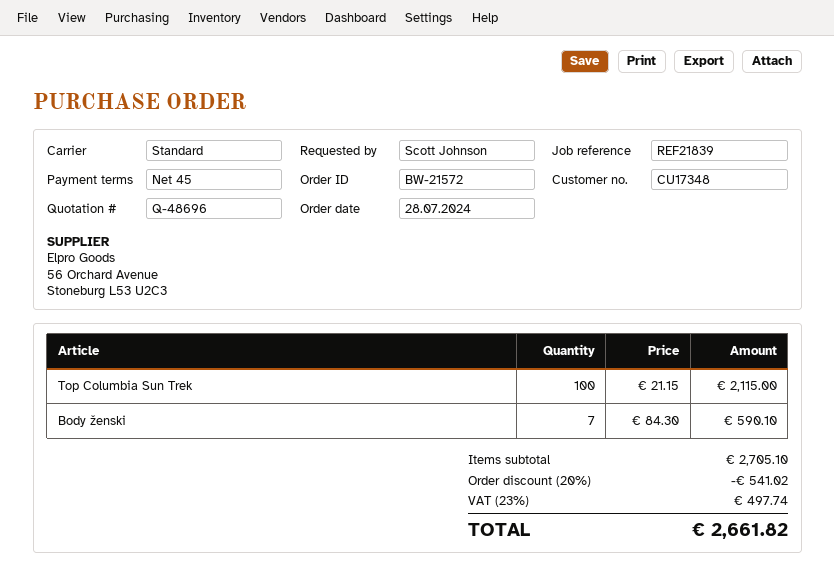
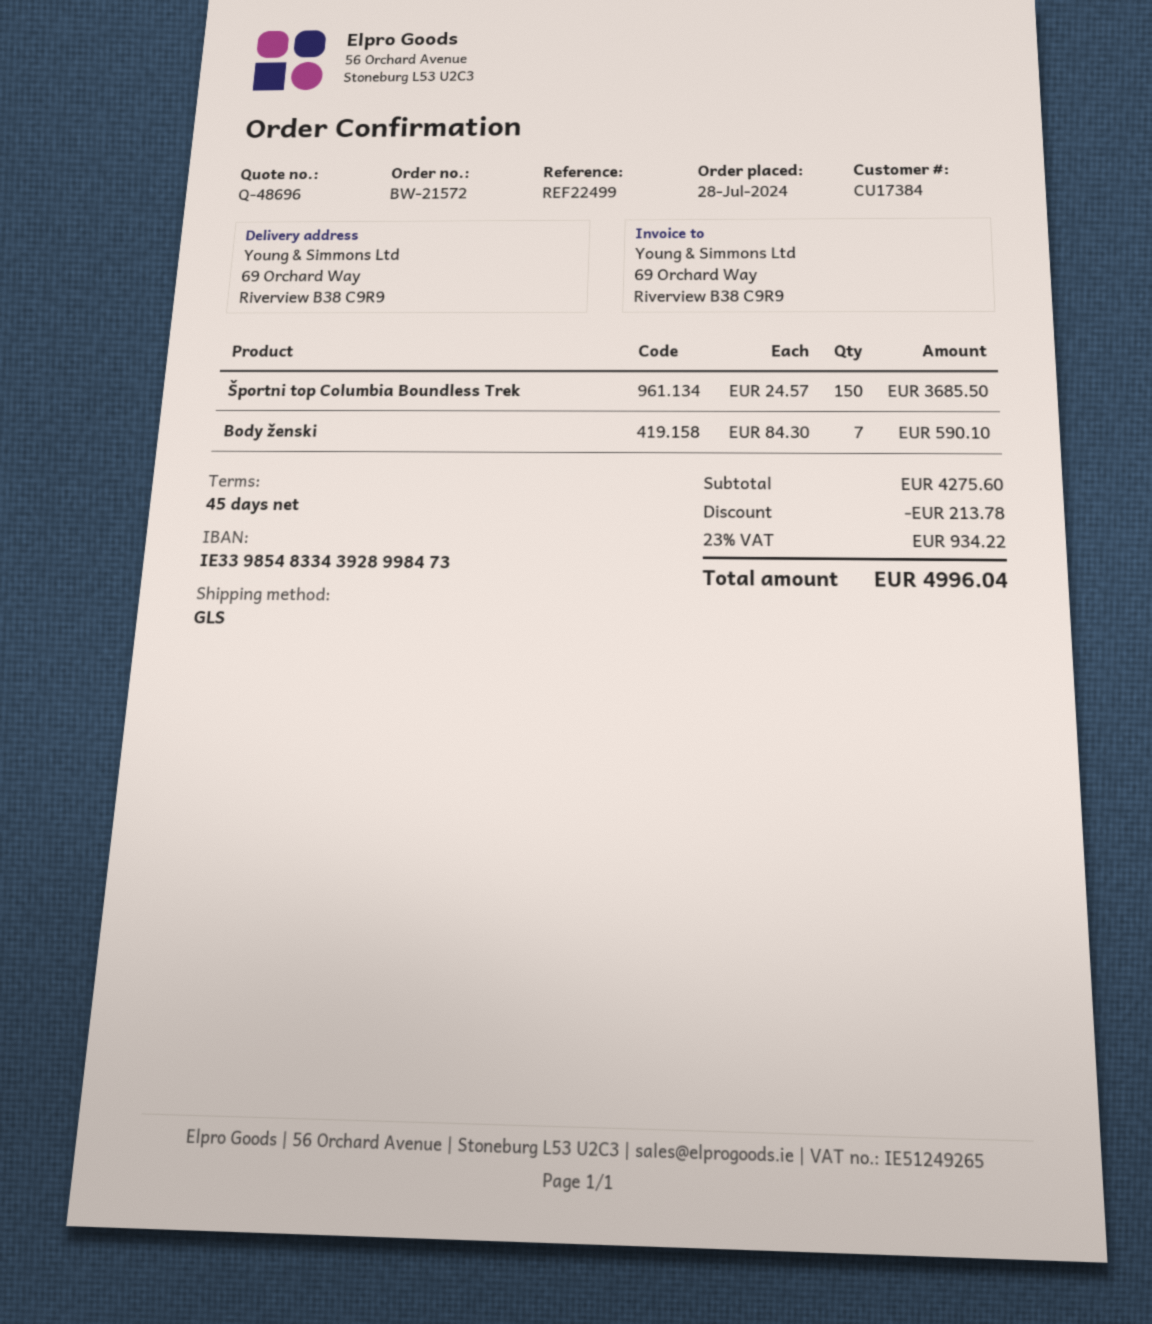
customer number: CU17348 -> CU17384
reference: REF21839 -> REF22499
shipping method: standard -> GLS
Top Columbia Sun Trek: 100 x 21.15 = 2115.00 -> none
Športni top Columbia Boundless Trek: none -> 150 x 24.57 = 3685.50
subtotal: 2705.10 -> 4275.60
discount: 541.02 -> 213.78
tax: 23% = 497.74 -> 23% = 934.22
total: 2661.82 -> 4996.04

